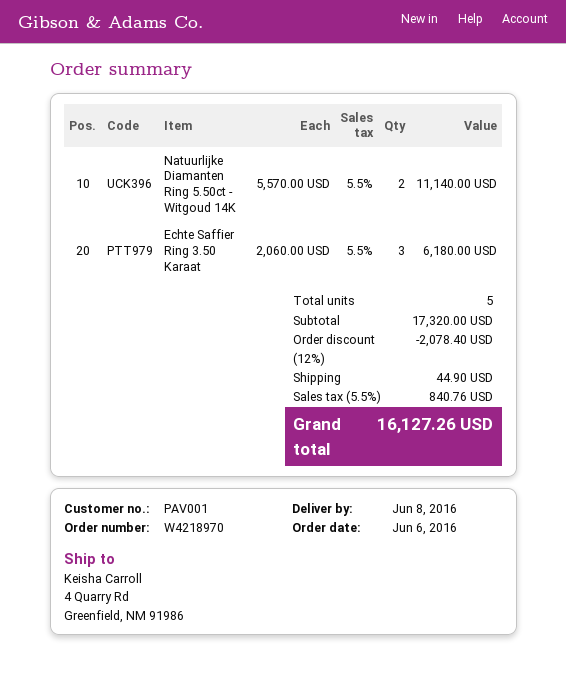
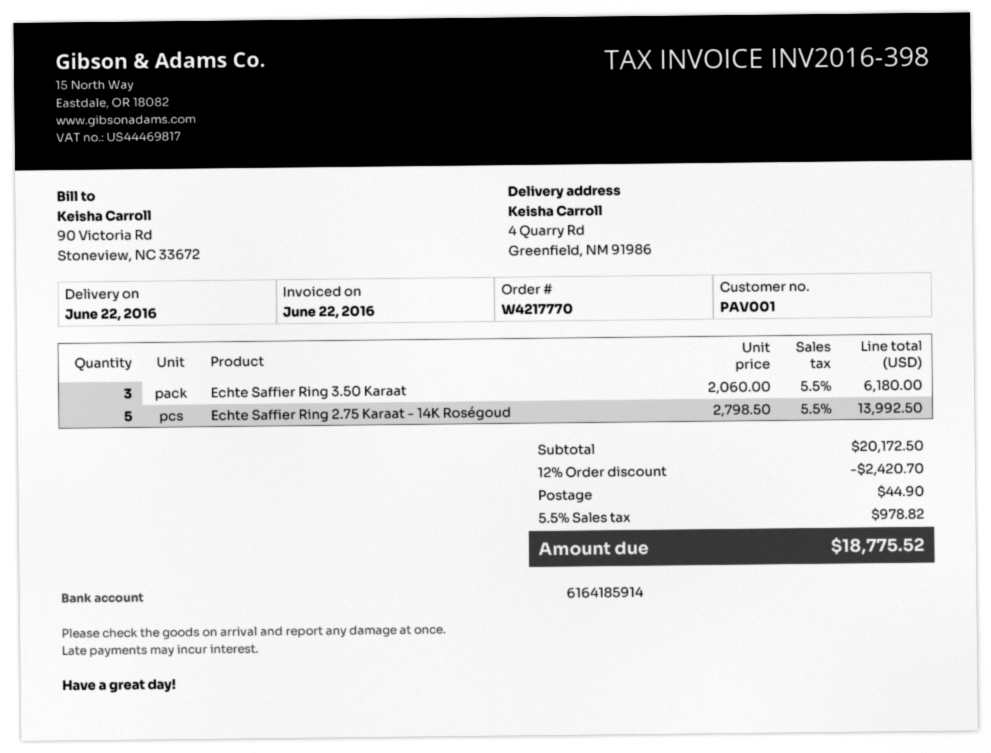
order number: W4218970 -> W4217770
delivery date: 2016-06-08 -> 2016-06-22
Natuurlijke Diamanten Ring 5.50ct - Witgoud 14K: 2 x 5570.00 = 11140.00 -> none
Echte Saffier Ring 2.75 Karaat - 14K Roségoud: none -> 5 x 2798.50 = 13992.50
subtotal: 17320.00 -> 20172.50
discount: 12% = 2078.40 -> 12% = 2420.70
tax: 5.5% = 840.76 -> 5.5% = 978.82
total: 16127.26 -> 18775.52

